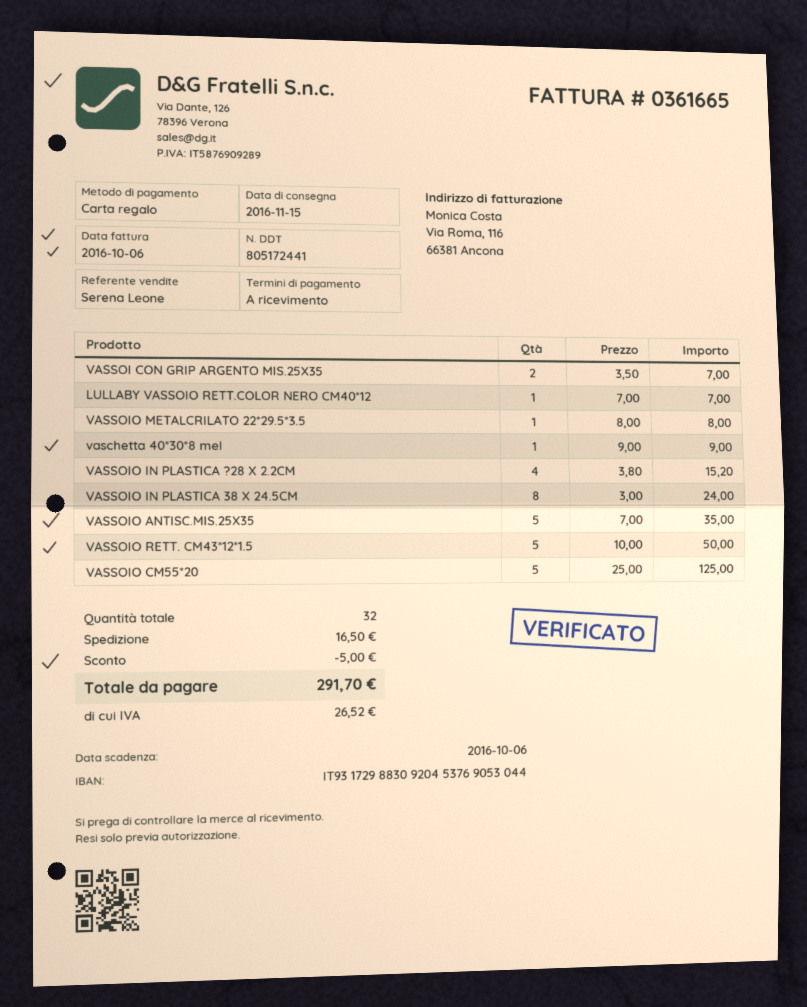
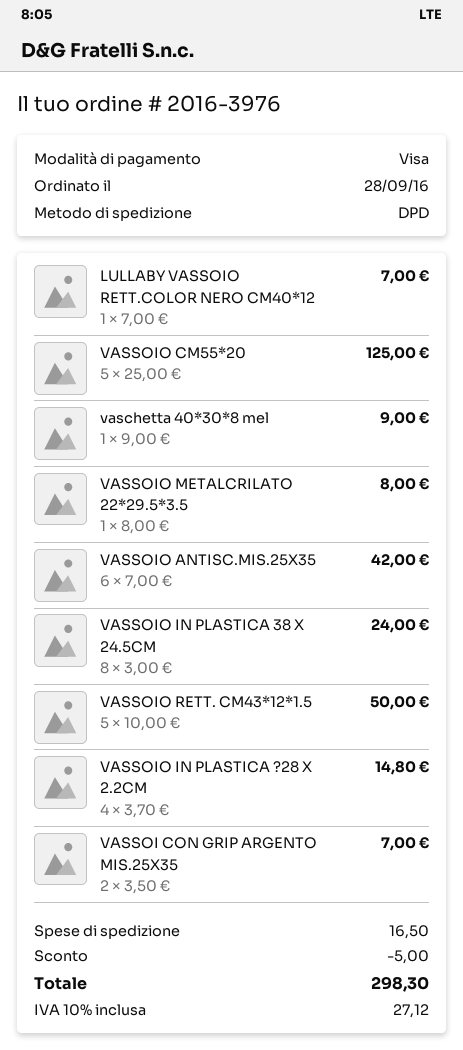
payment method: gift card -> Visa
VASSOIO IN PLASTICA ?28 X 2.2CM: 4 x 3.80 = 15.20 -> 4 x 3.70 = 14.80
VASSOIO ANTISC.MIS.25X35: 5 x 7.00 = 35.00 -> 6 x 7.00 = 42.00
tax: 26.52 -> 27.12
total: 291.70 -> 298.30

